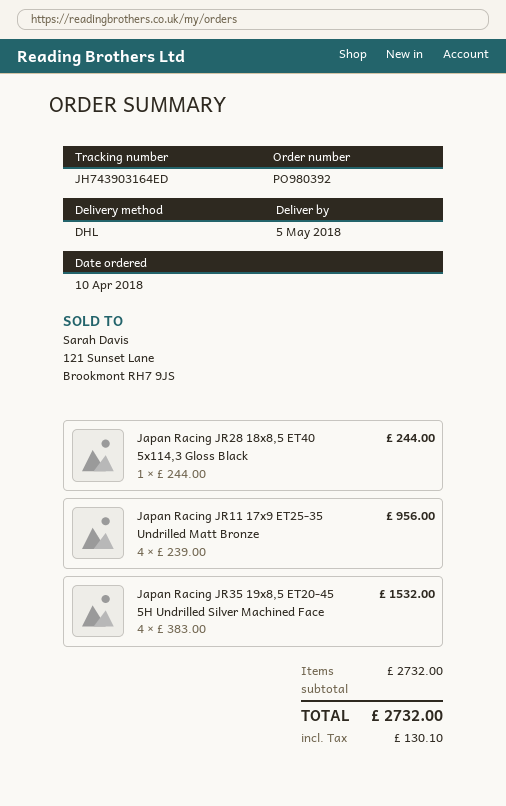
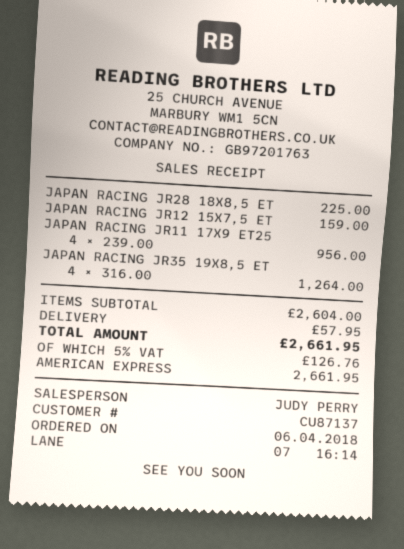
order date: 2018-04-10 -> 2018-04-06
Japan Racing JR28 18x8,5 ET40 5x114,3 Gloss Black: 1 x 244.00 = 244.00 -> 1 x 225.00 = 225.00
Japan Racing JR35 19x8,5 ET20-45 5H Undrilled Silver Machined Face: 4 x 383.00 = 1532.00 -> 4 x 316.00 = 1264.00
JAPAN RACING JR12 15X7,5 ET: none -> 1 x 159.00 = 159.00
subtotal: 2732.00 -> 2604.00
shipping: none -> 57.95
tax: 130.10 -> 126.76
total: 2732.00 -> 2661.95

